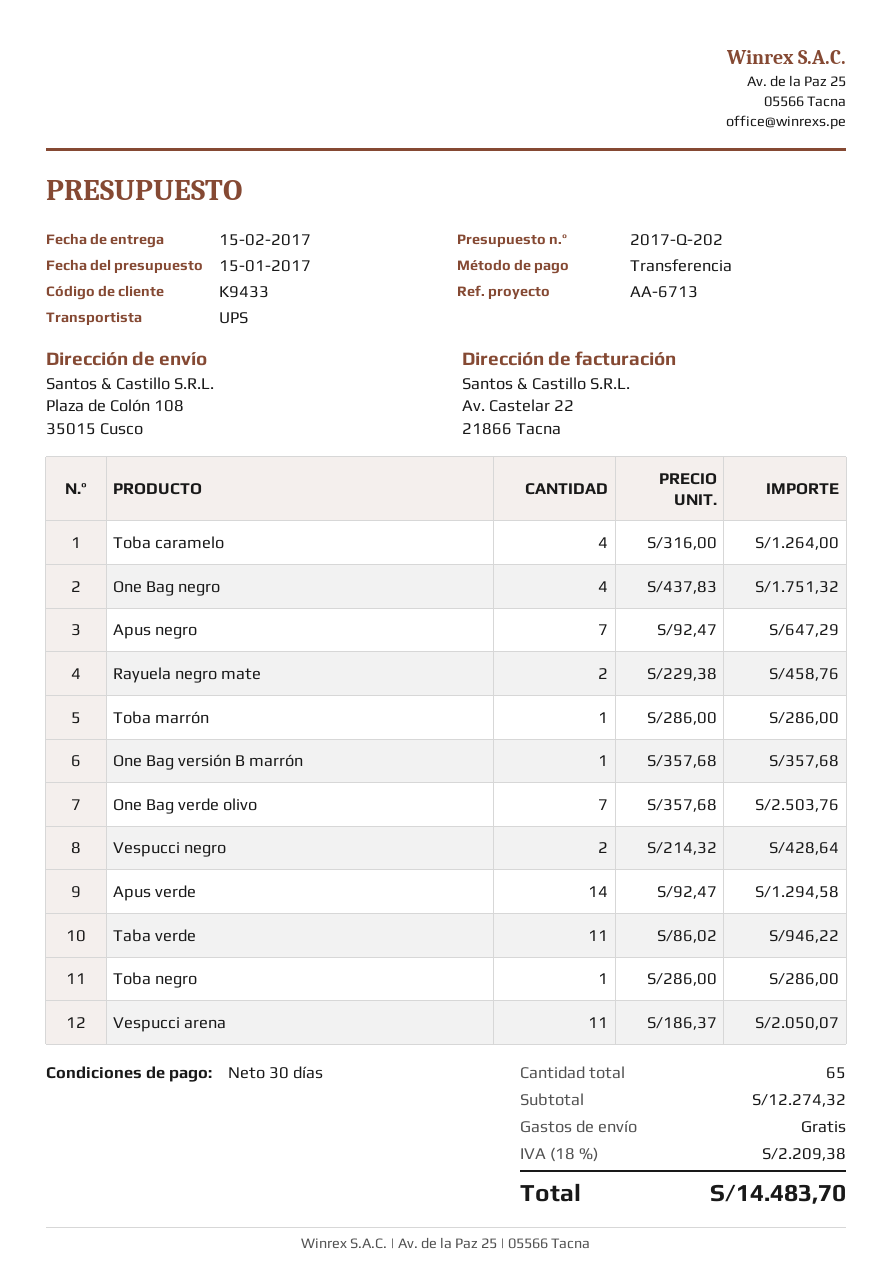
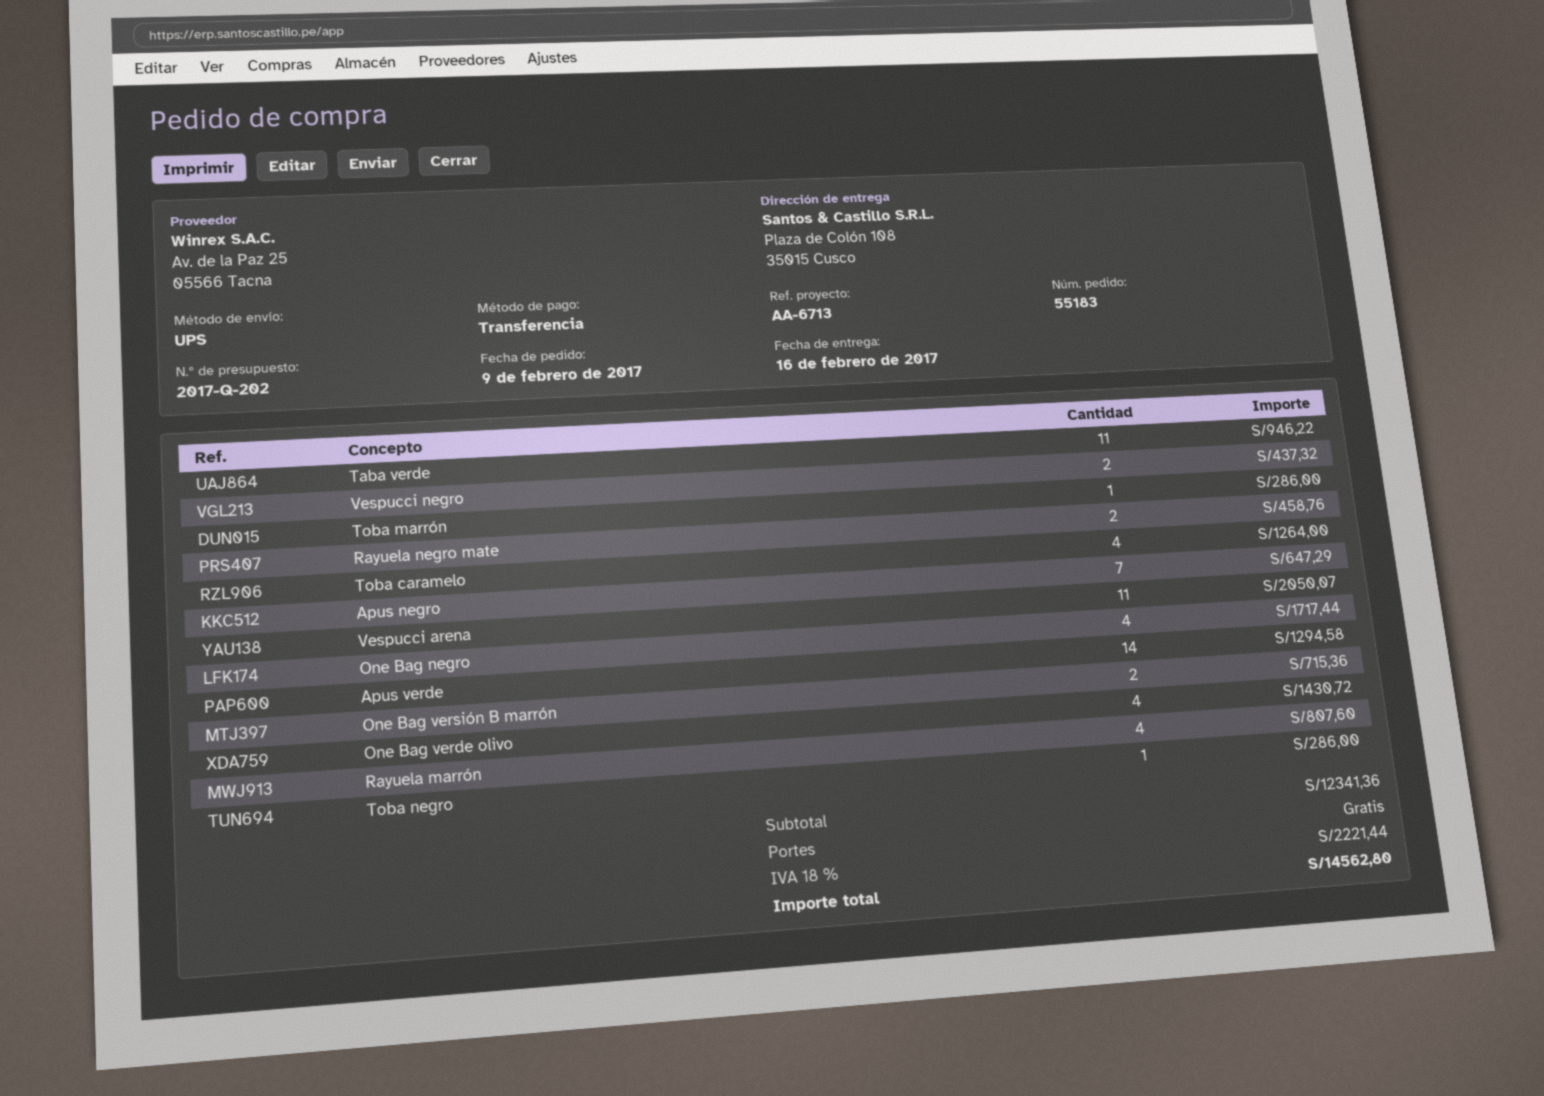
delivery date: 2017-02-15 -> 2017-02-16
One Bag negro: 4 for 1751.32 -> 4 for 1717.44
One Bag versión B marrón: 1 for 357.68 -> 2 for 715.36
One Bag verde olivo: 7 for 2503.76 -> 4 for 1430.72
Vespucci negro: 2 for 428.64 -> 2 for 437.32
Rayuela marrón: none -> 4 for 807.60
subtotal: 12274.32 -> 12341.36
tax: 18% = 2209.38 -> 18% = 2221.44
total: 14483.70 -> 14562.80

